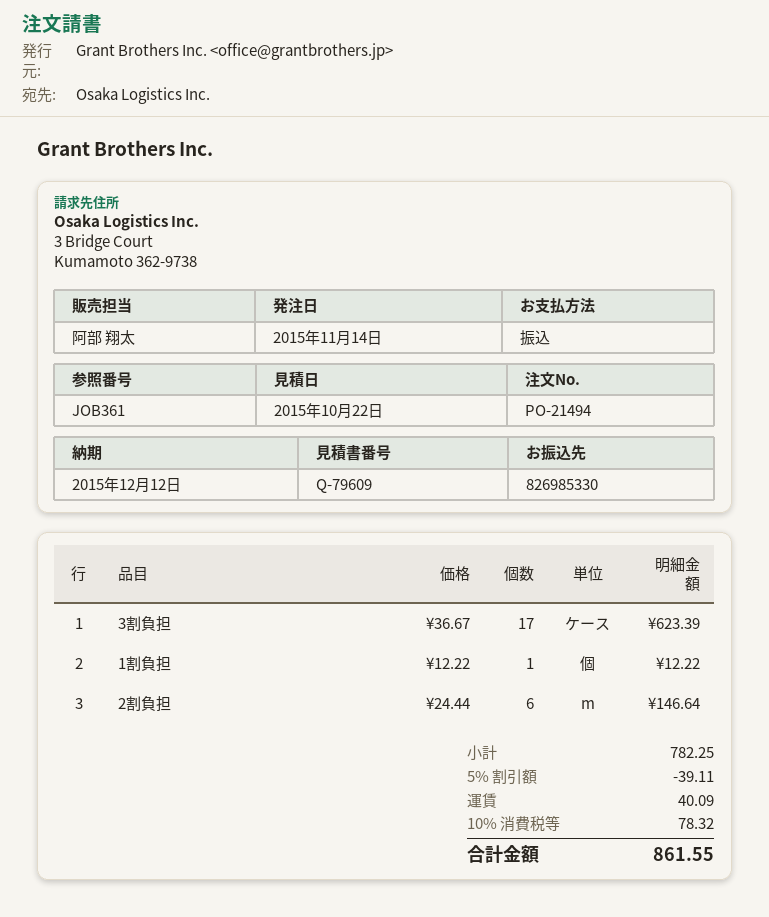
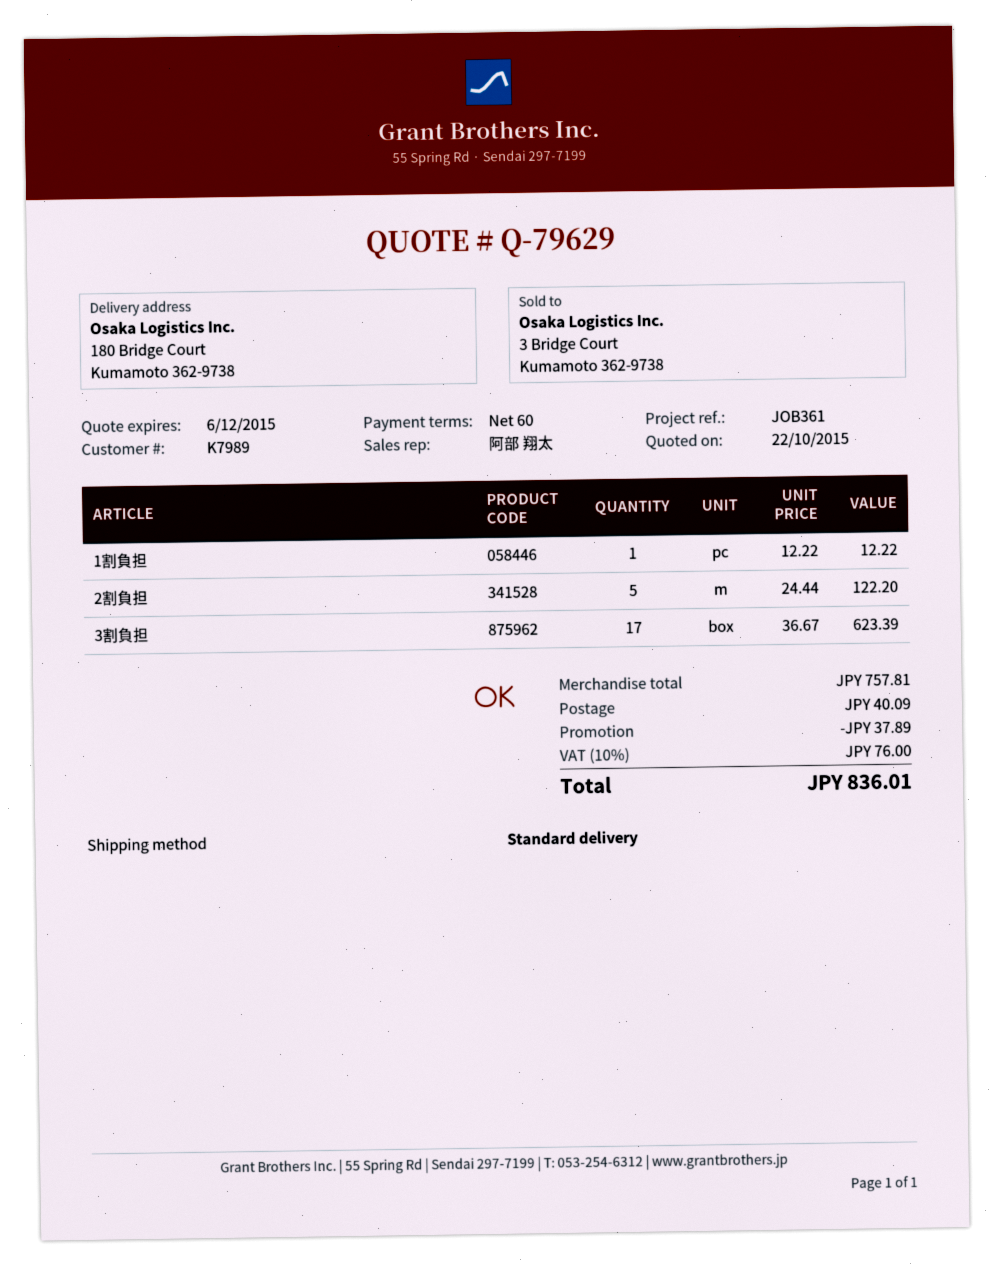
quote number: Q-79609 -> Q-79629
2割負担: 6 x 24.44 = 146.64 -> 5 x 24.44 = 122.20
subtotal: 782.25 -> 757.81
discount: 39.11 -> 37.89
tax: 10% = 78.32 -> 10% = 76.00
total: 861.55 -> 836.01

